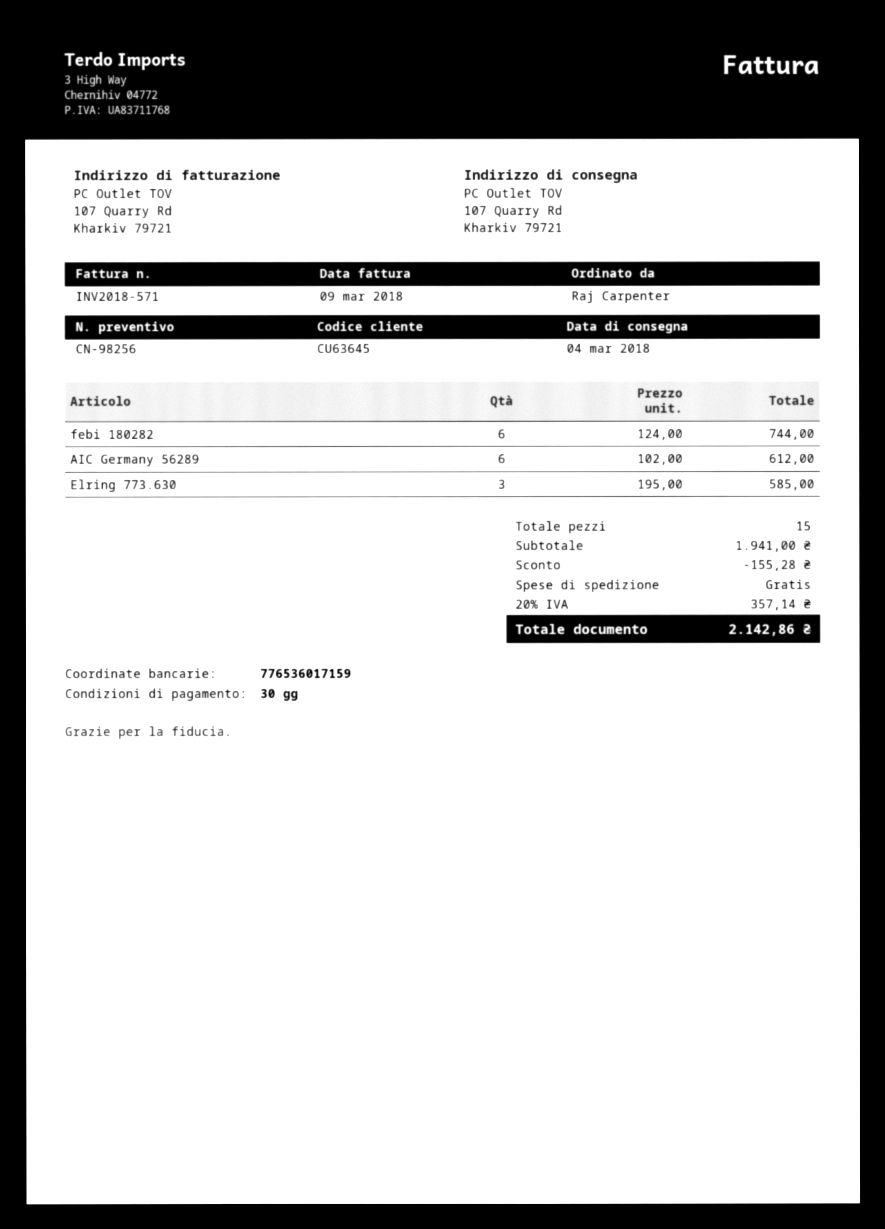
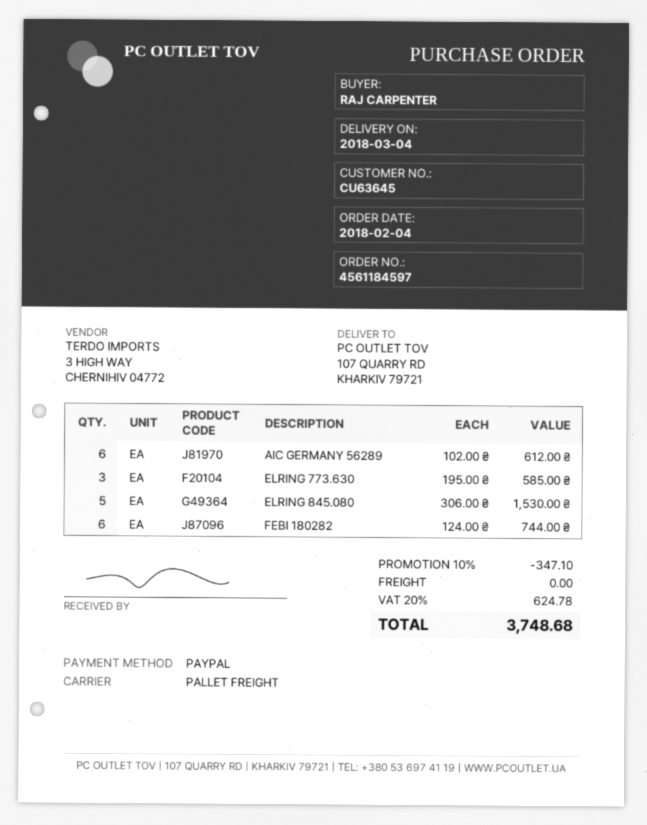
ELRING 845.080: none -> 5 x 306.00 = 1530.00
discount: 155.28 -> 347.10
tax: 20% = 357.14 -> 20% = 624.78
total: 2142.86 -> 3748.68

